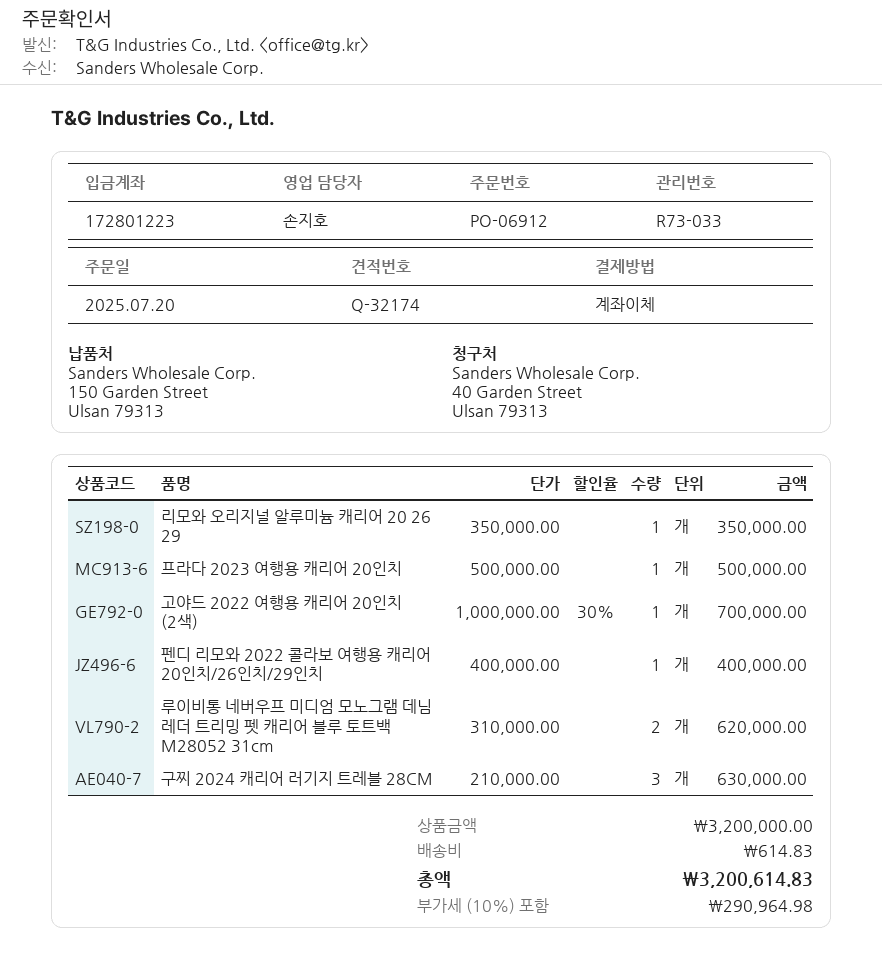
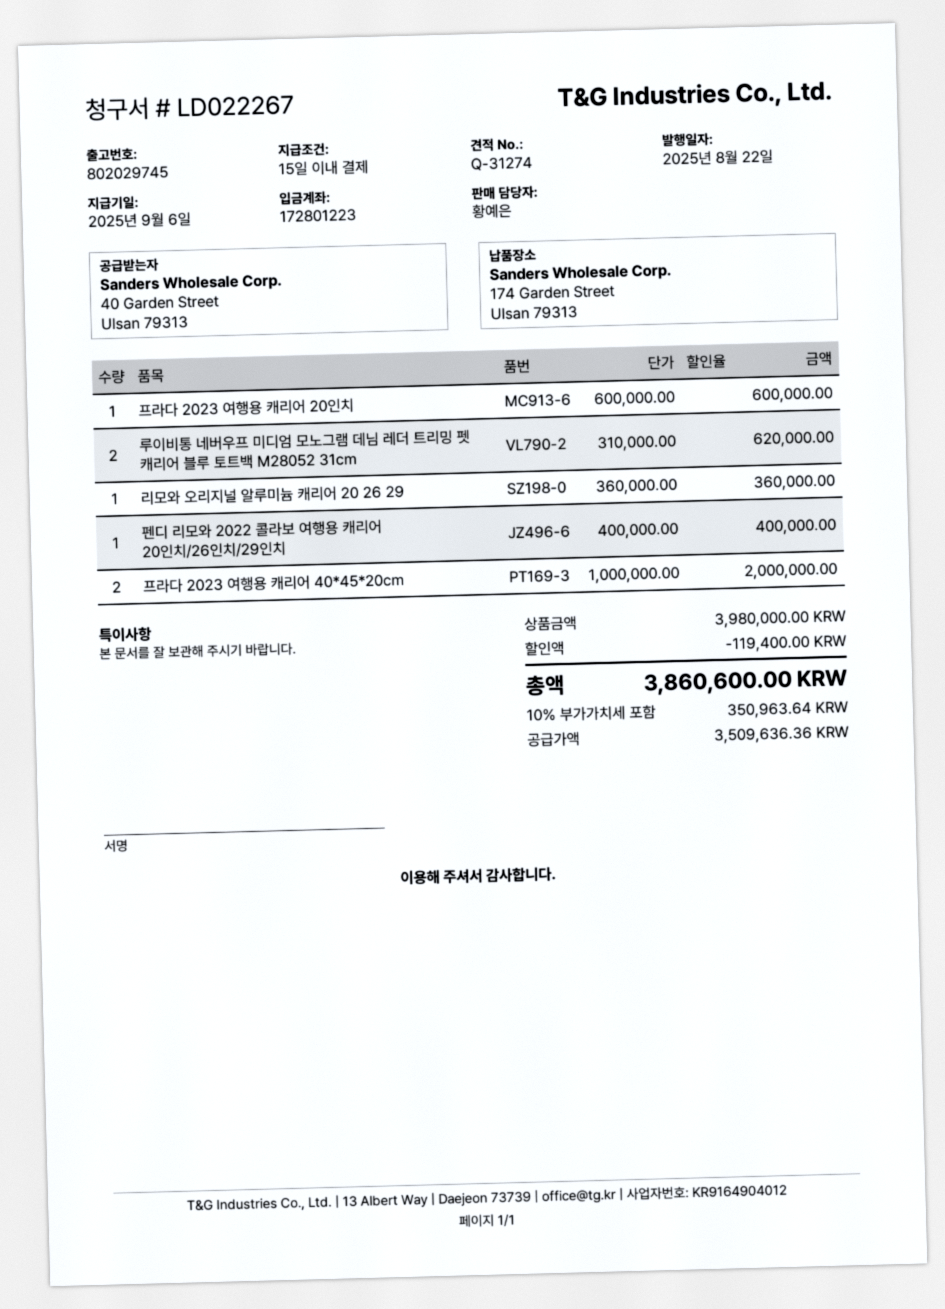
quote number: Q-32174 -> Q-31274
sales rep: 손지호 -> 황예은
ship to: 150 Garden Street, Ulsan 79313 -> 174 Garden Street, Ulsan 79313
리모와 오리지널 알루미늄 캐리어 20 26 29: 1 x 350000.00 = 350000.00 -> 1 x 360000.00 = 360000.00
프라다 2023 여행용 캐리어 20인치: 1 x 500000.00 = 500000.00 -> 1 x 600000.00 = 600000.00
고야드 2022 여행용 캐리어 20인치 (2색): 1 x 1000000.00 - 30% = 700000.00 -> none
구찌 2024 캐리어 러기지 트레블 28CM: 3 x 210000.00 = 630000.00 -> none
프라다 2023 여행용 캐리어 40*45*20cm: none -> 2 x 1000000.00 = 2000000.00
subtotal: 3200000.00 -> 3980000.00
discount: none -> 119400.00
shipping: 614.83 -> none
tax: 10% = 290964.98 -> 10% = 350963.64
total: 3200614.83 -> 3860600.00

